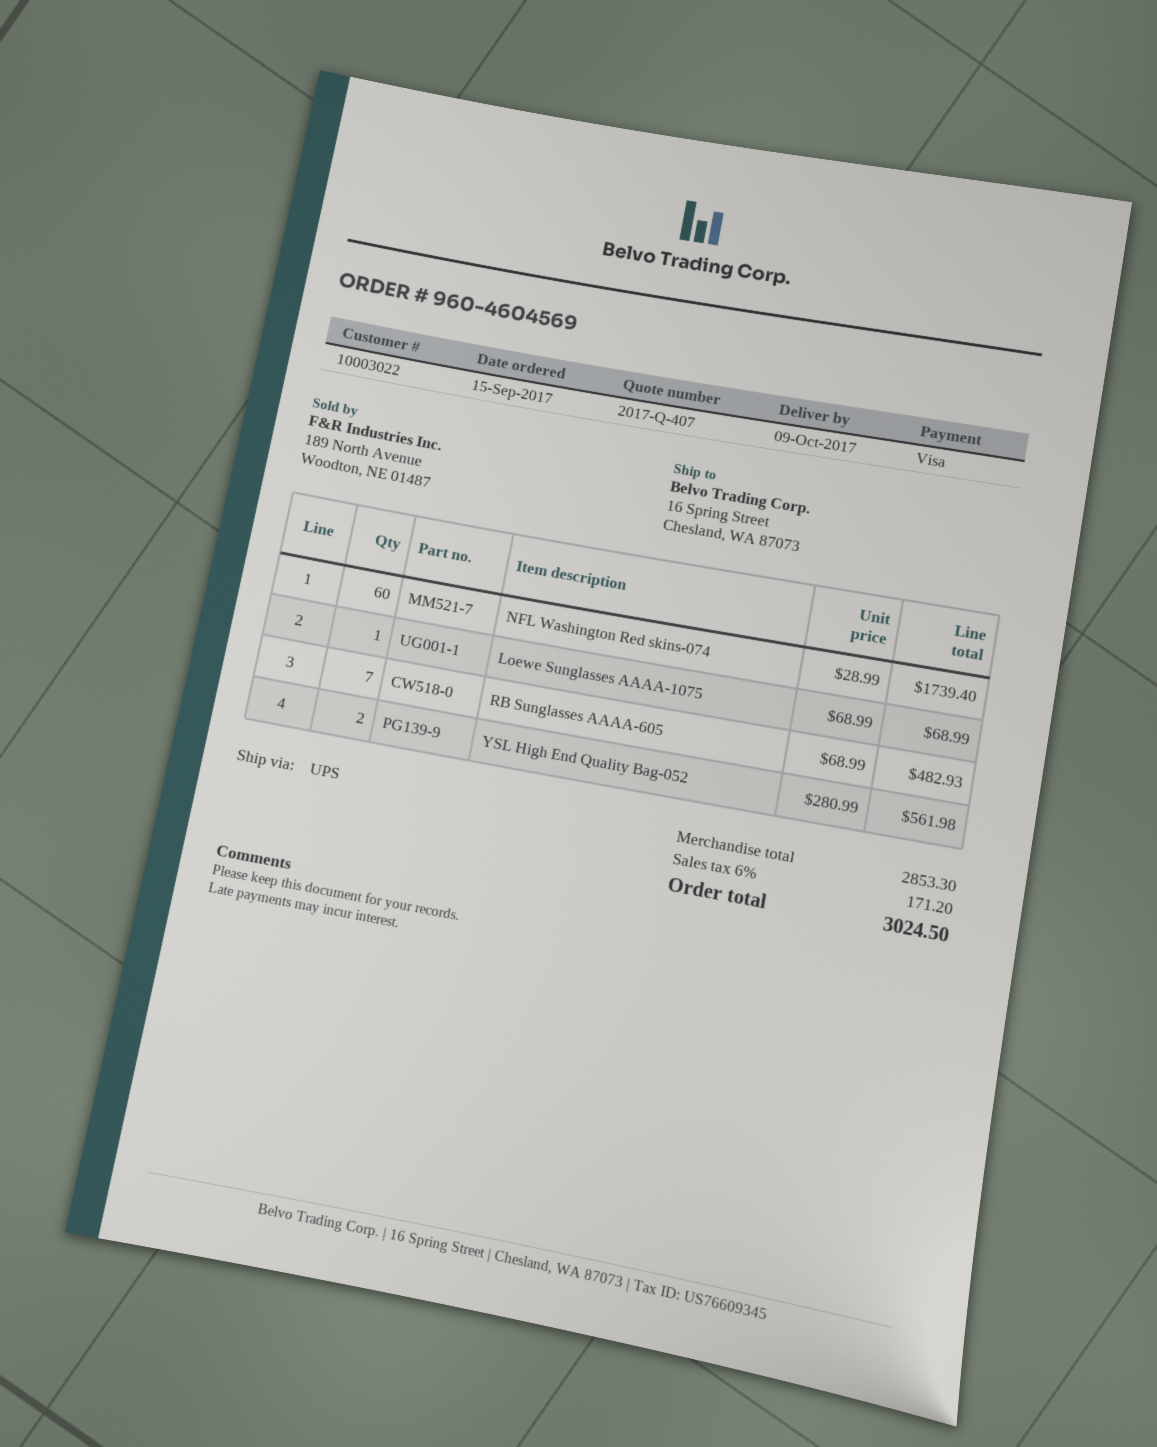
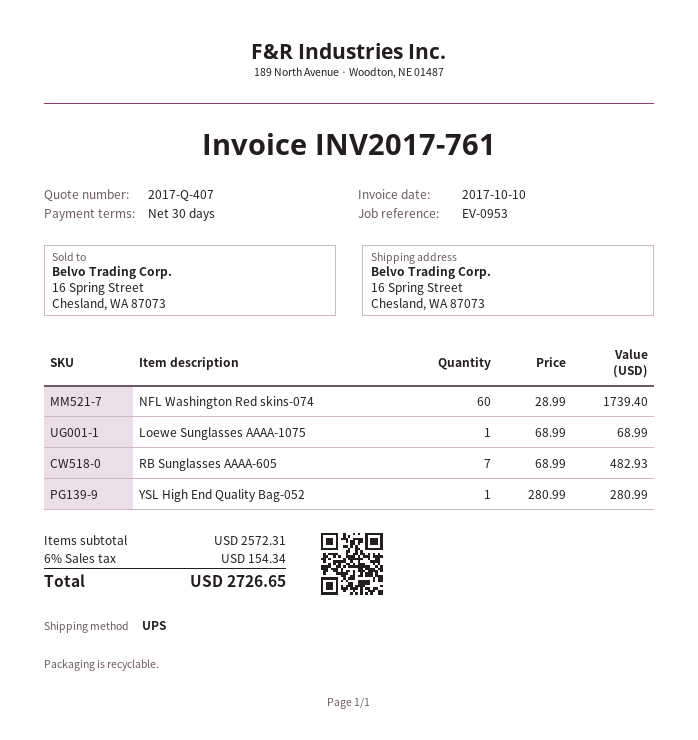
YSL High End Quality Bag-052: 2 x 280.99 = 561.98 -> 1 x 280.99 = 280.99
subtotal: 2853.30 -> 2572.31
tax: 6% = 171.20 -> 6% = 154.34
total: 3024.50 -> 2726.65

